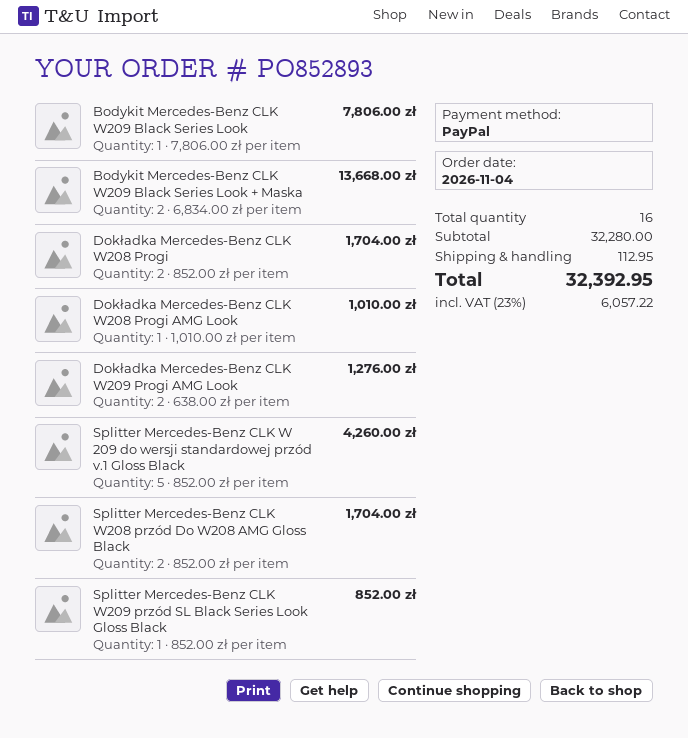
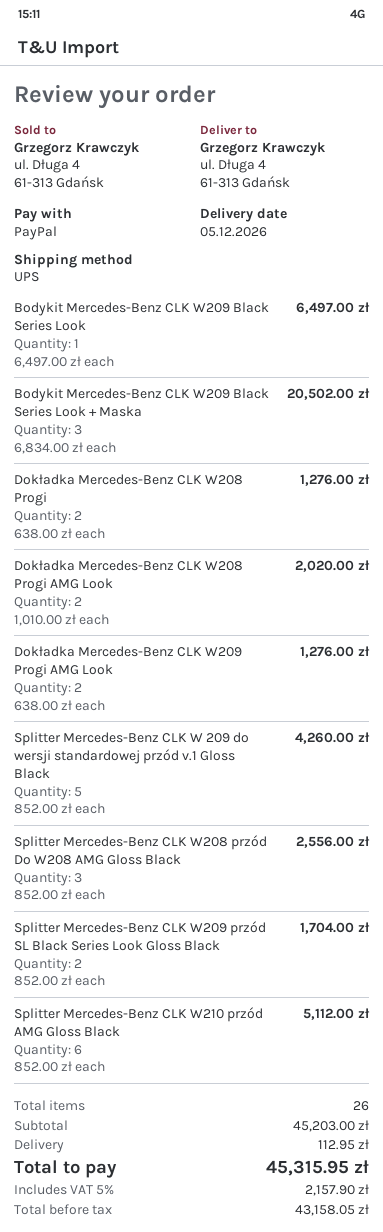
Bodykit Mercedes-Benz CLK W209 Black Series Look: 1 x 7806.00 = 7806.00 -> 1 x 6497.00 = 6497.00
Bodykit Mercedes-Benz CLK W209 Black Series Look + Maska: 2 x 6834.00 = 13668.00 -> 3 x 6834.00 = 20502.00
Dokładka Mercedes-Benz CLK W208 Progi: 2 x 852.00 = 1704.00 -> 2 x 638.00 = 1276.00
Dokładka Mercedes-Benz CLK W208 Progi AMG Look: 1 x 1010.00 = 1010.00 -> 2 x 1010.00 = 2020.00
Splitter Mercedes-Benz CLK W208 przód Do W208 AMG Gloss Black: 2 x 852.00 = 1704.00 -> 3 x 852.00 = 2556.00
Splitter Mercedes-Benz CLK W209 przód SL Black Series Look Gloss Black: 1 x 852.00 = 852.00 -> 2 x 852.00 = 1704.00
Splitter Mercedes-Benz CLK W210 przód AMG Gloss Black: none -> 6 x 852.00 = 5112.00
total quantity: 16 -> 26
subtotal: 32280.00 -> 45203.00
tax: 23% = 6057.22 -> 5% = 2157.90
total: 32392.95 -> 45315.95

